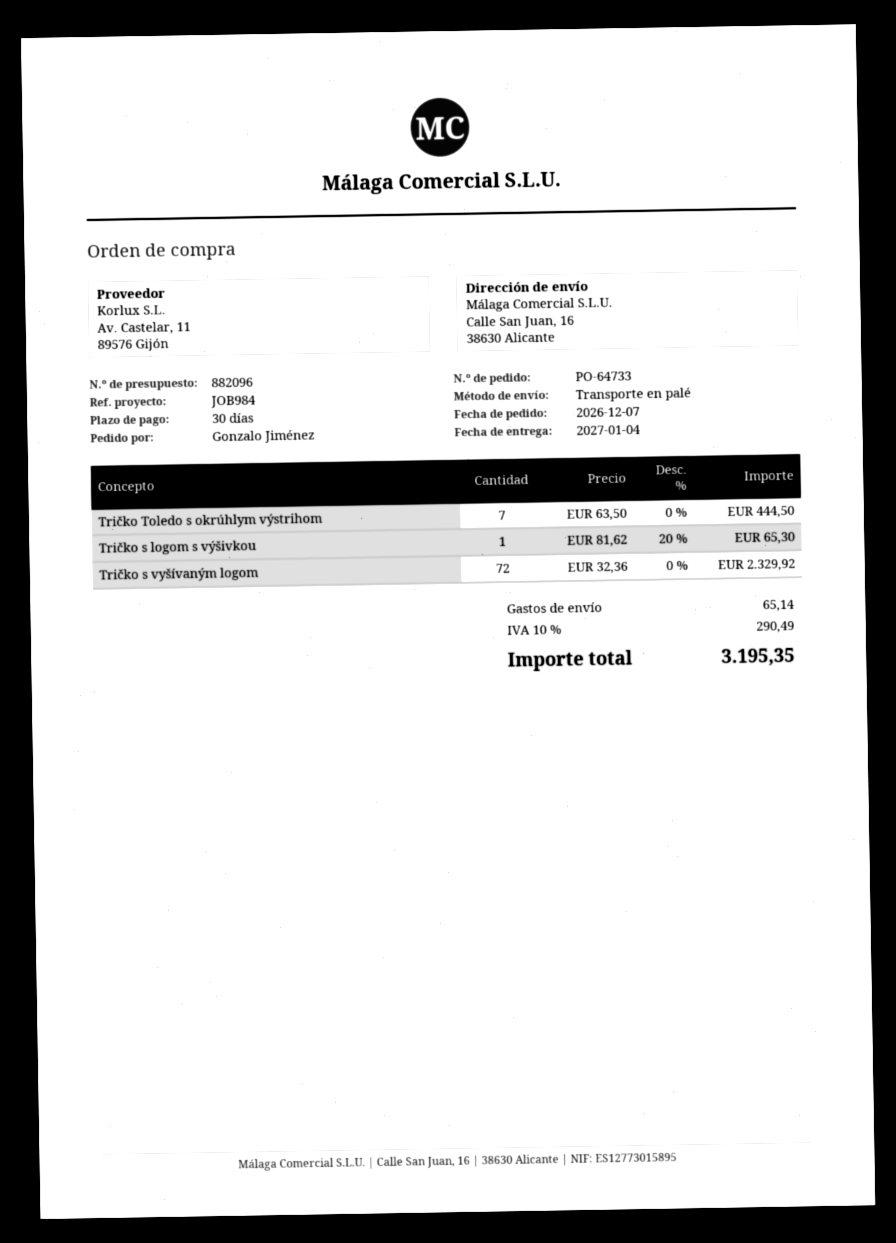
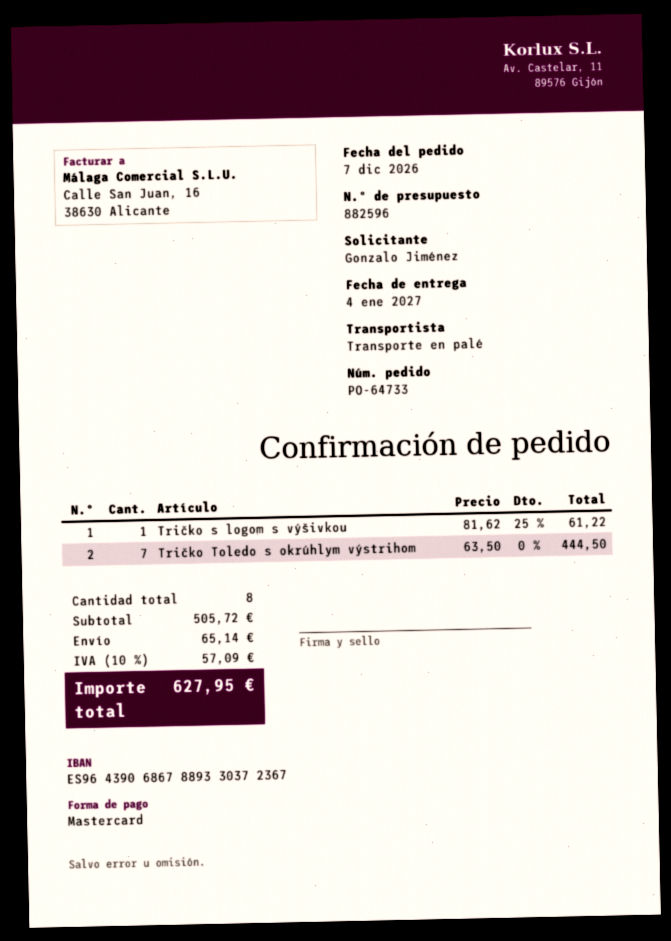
quote number: 882096 -> 882596
Tričko s logom s výšivkou: 1 x 81.62 - 20% = 65.30 -> 1 x 81.62 - 25% = 61.22
Tričko s vyšívaným logom: 72 x 32.36 = 2329.92 -> none
tax: 10% = 290.49 -> 10% = 57.09
total: 3195.35 -> 627.95

